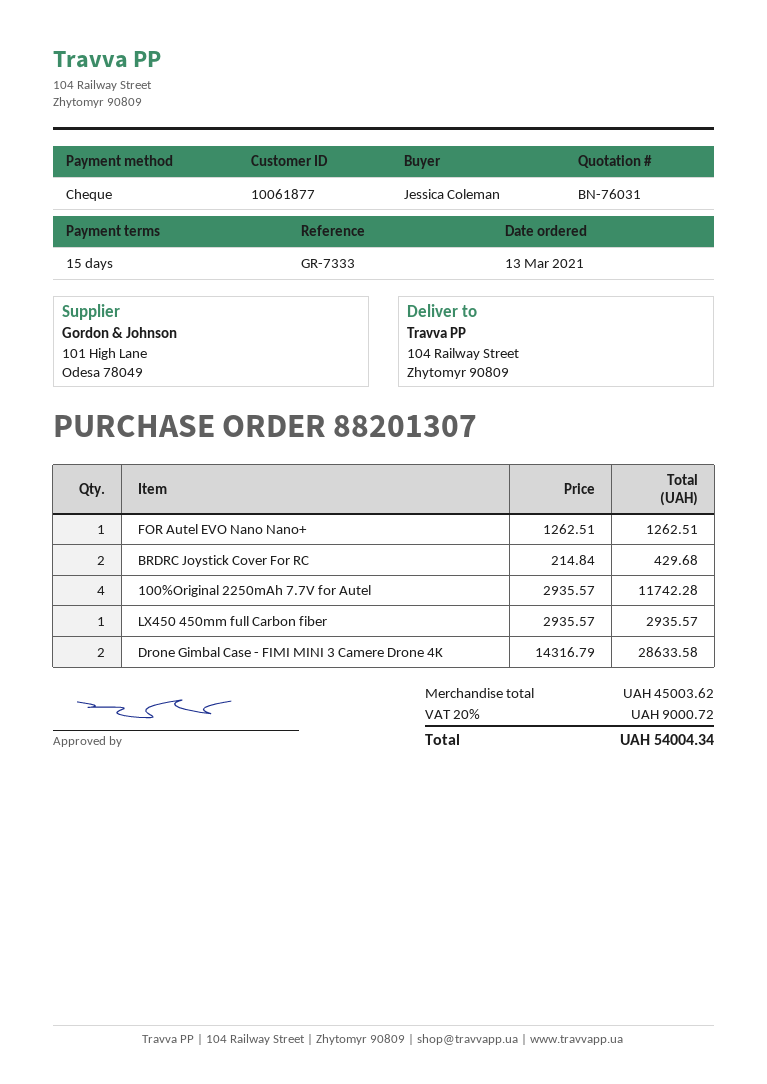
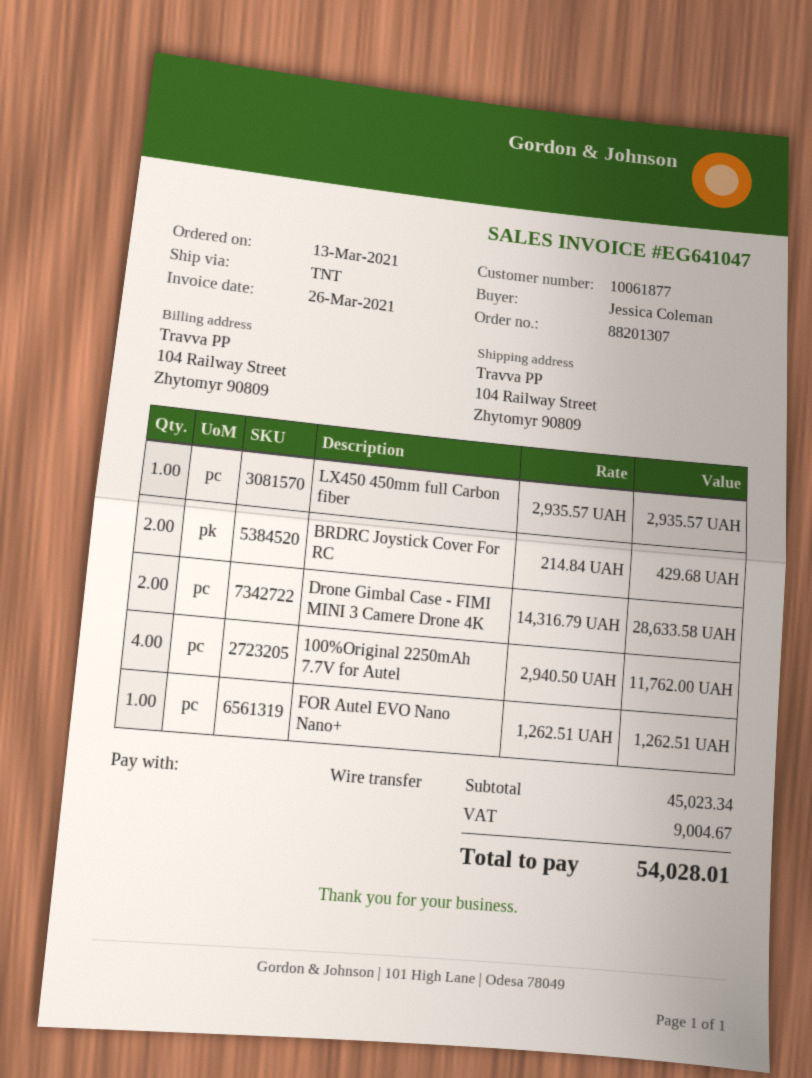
payment method: cheque -> bank transfer
100%Original 2250mAh 7.7V for Autel: 4 x 2935.57 = 11742.28 -> 4 x 2940.50 = 11762.00
subtotal: 45003.62 -> 45023.34
tax: 9000.72 -> 9004.67
total: 54004.34 -> 54028.01

